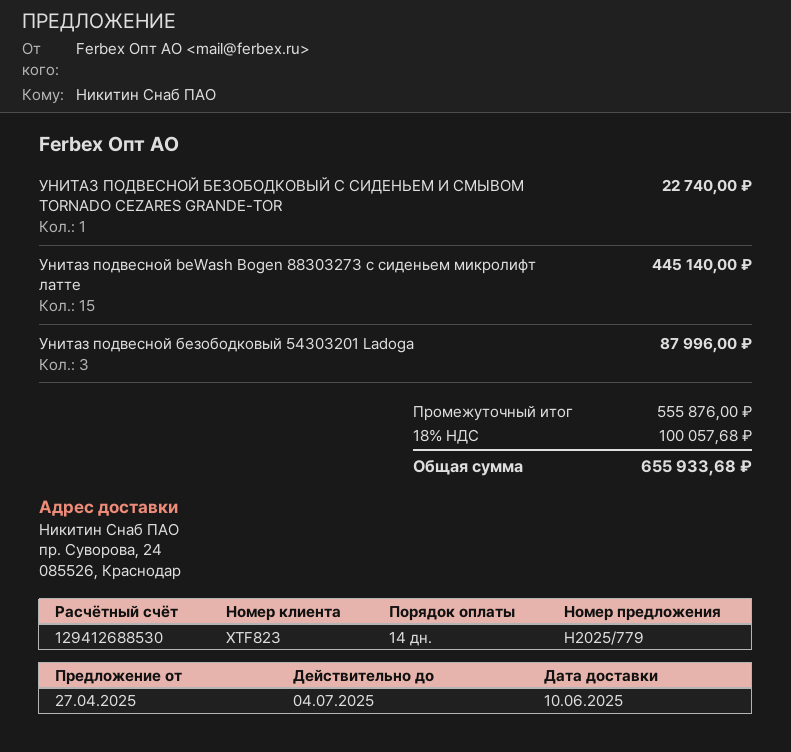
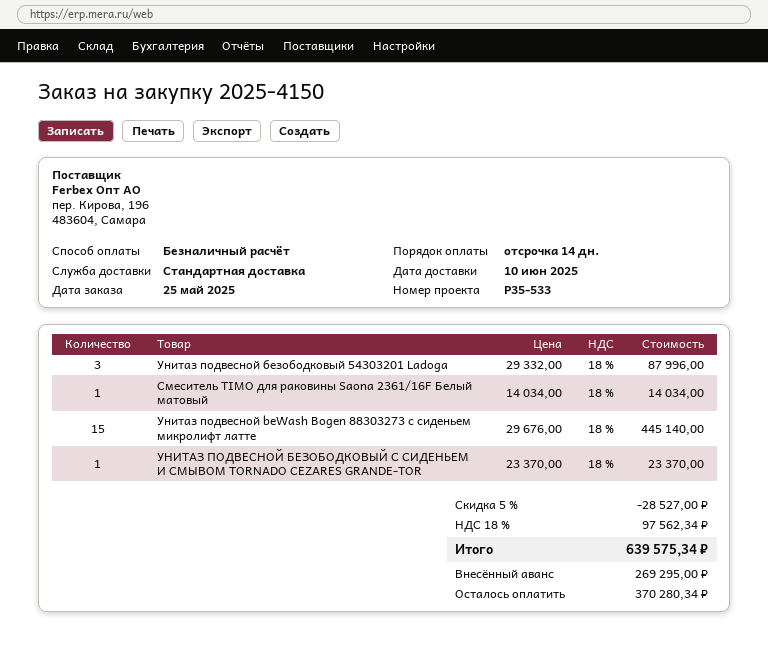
УНИТАЗ ПОДВЕСНОЙ БЕЗОБОДКОВЫЙ С СИДЕНЬЕМ И СМЫВОМ TORNADO CEZARES GRANDE-TOR: 1 for 22740.00 -> 1 for 23370.00
Смеситель TIMO для раковины Saona 2361/16F Белый матовый: none -> 1 for 14034.00
discount: none -> 5% = 28527.00
tax: 18% = 100057.68 -> 18% = 97562.34
total: 655933.68 -> 639575.34

